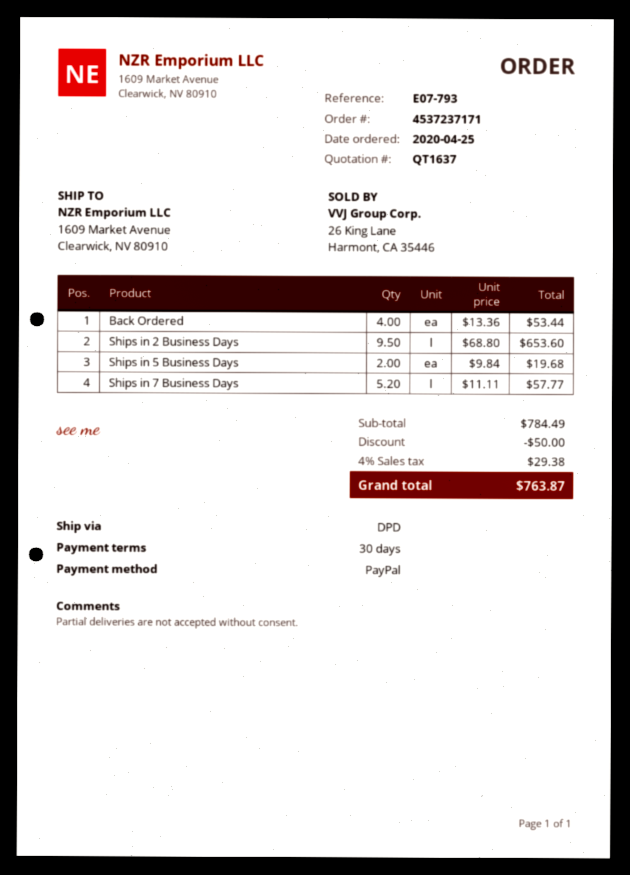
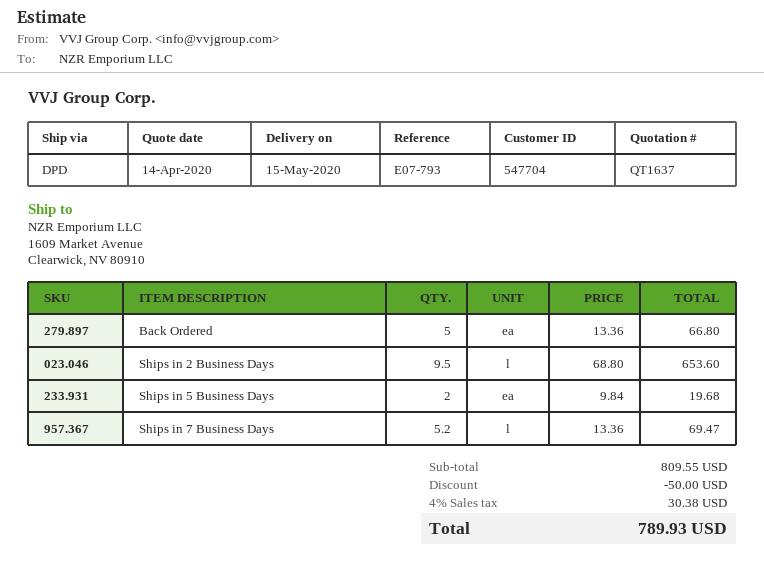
Back Ordered: 4 x 13.36 = 53.44 -> 5 x 13.36 = 66.80
Ships in 7 Business Days: 5.2 x 11.11 = 57.77 -> 5.2 x 13.36 = 69.47
subtotal: 784.49 -> 809.55
tax: 4% = 29.38 -> 4% = 30.38
total: 763.87 -> 789.93

